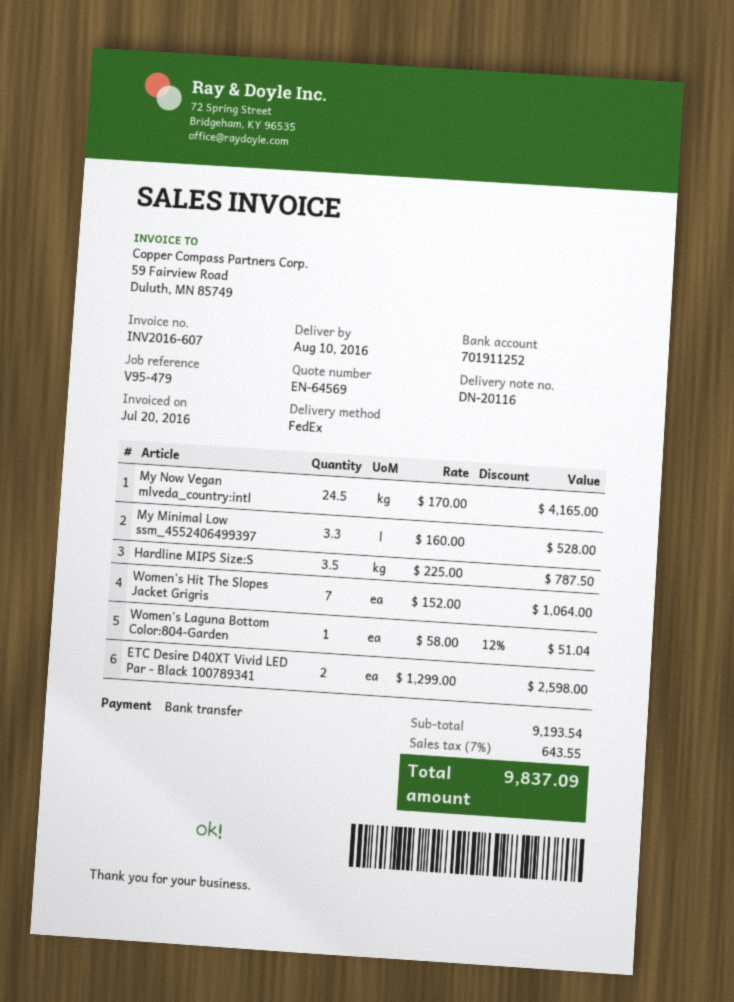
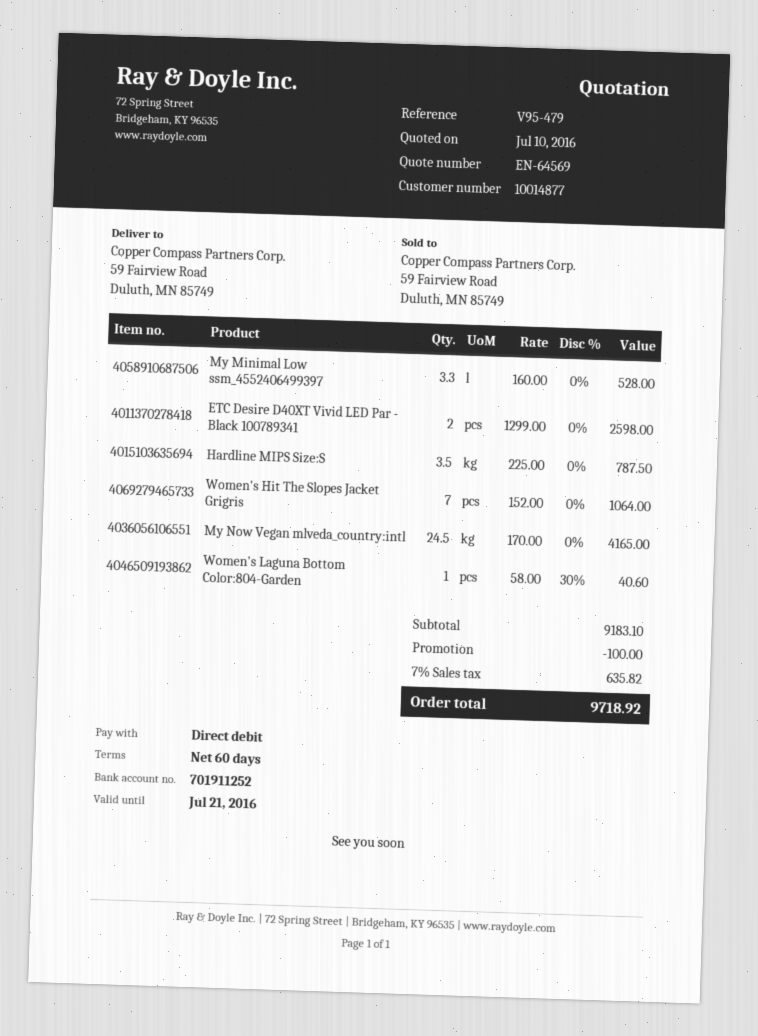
payment method: bank transfer -> direct debit
Women's Laguna Bottom Color:804-Garden: 1 x 58.00 - 12% = 51.04 -> 1 x 58.00 - 30% = 40.60
subtotal: 9193.54 -> 9183.10
discount: none -> 100.00
tax: 7% = 643.55 -> 7% = 635.82
total: 9837.09 -> 9718.92

